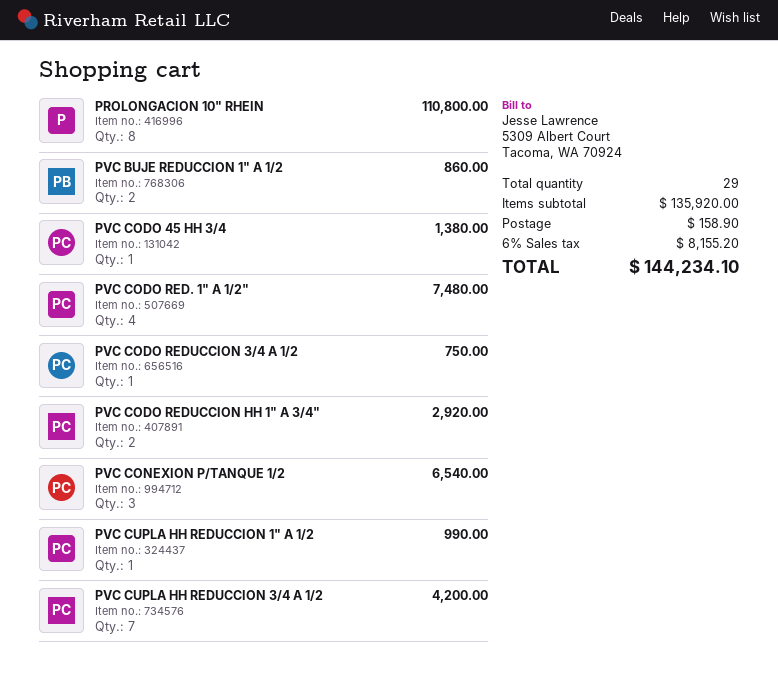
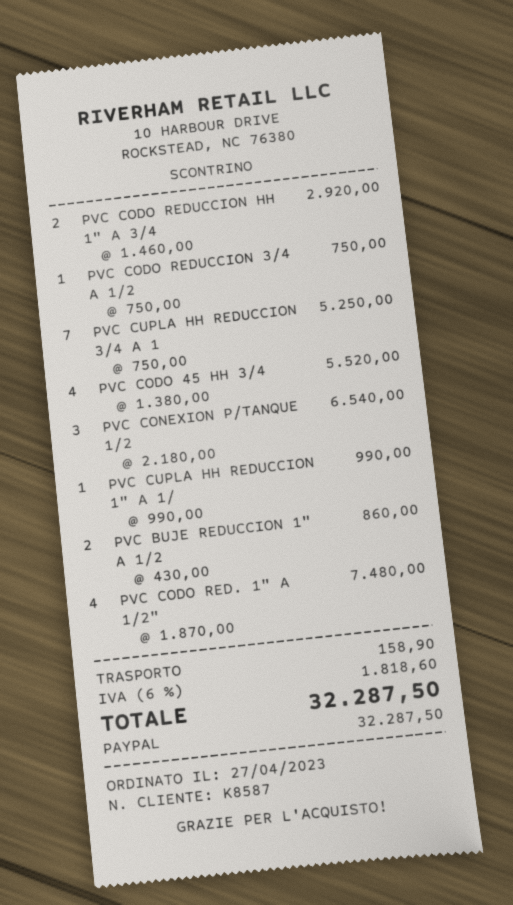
PROLONGACION 10" RHEIN: 8 for 110800.00 -> none
PVC CODO 45 HH 3/4: 1 for 1380.00 -> 4 for 5520.00
PVC CUPLA HH REDUCCION 3/4 A 1/2: 7 for 4200.00 -> 7 for 5250.00
tax: 6% = 8155.20 -> 6% = 1818.60
total: 144234.10 -> 32287.50

